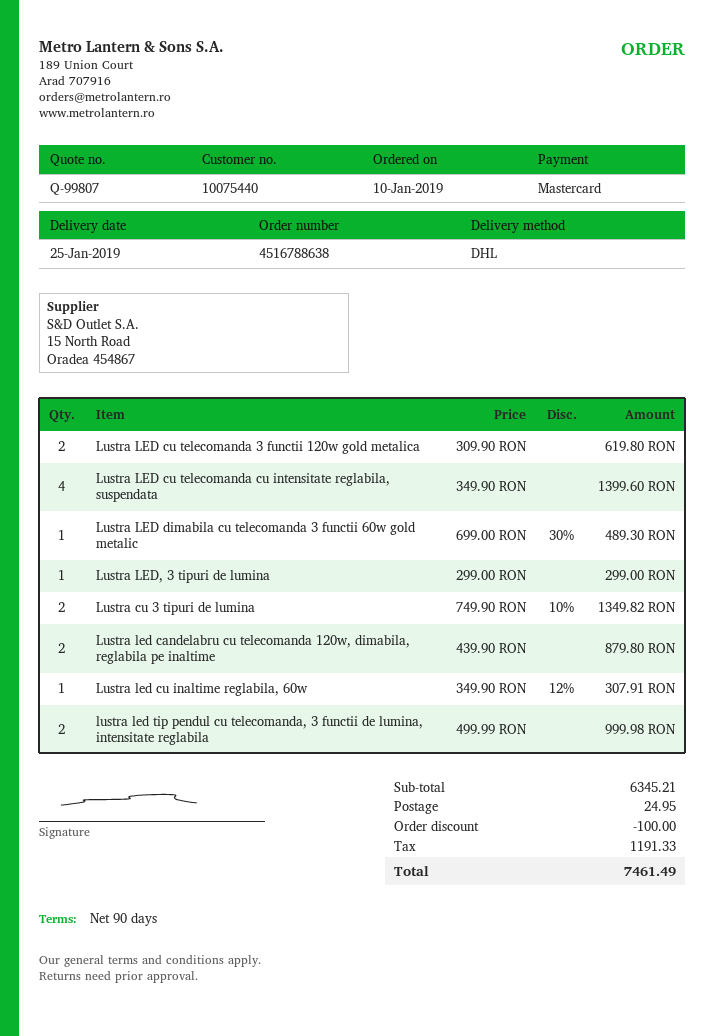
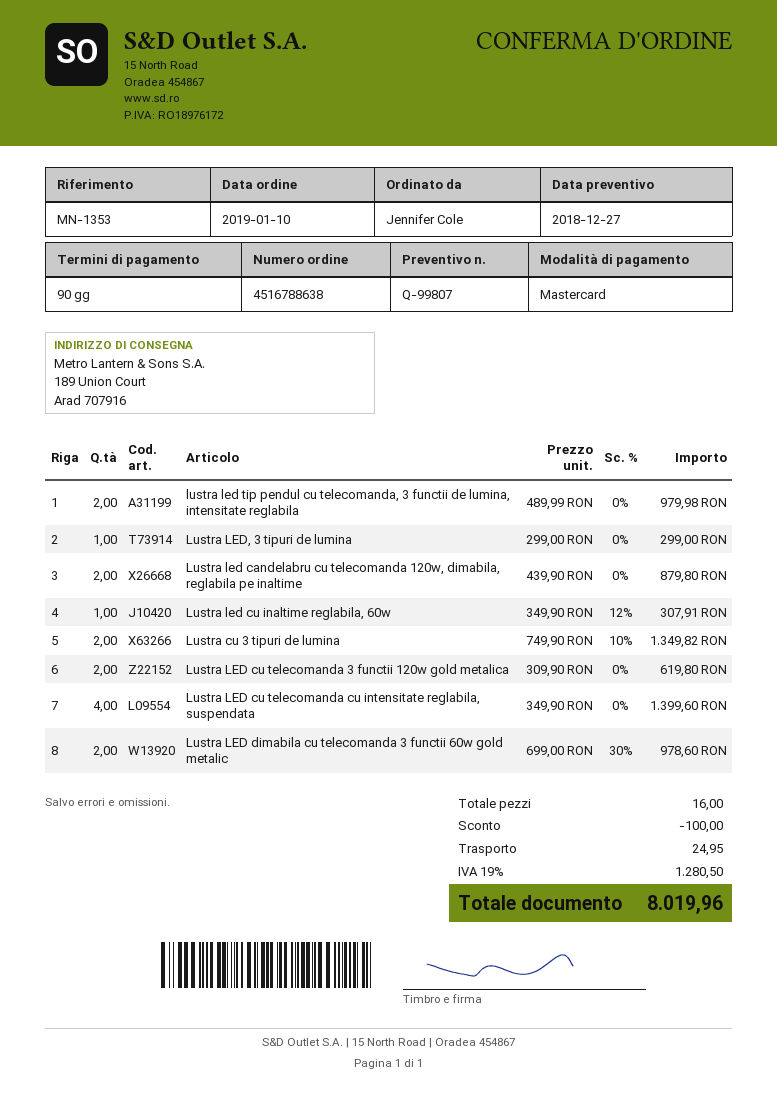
Lustra LED dimabila cu telecomanda 3 functii 60w gold metalic: 1 x 699.00 - 30% = 489.30 -> 2 x 699.00 - 30% = 978.60
lustra led tip pendul cu telecomanda, 3 functii de lumina, intensitate reglabila: 2 x 499.99 = 999.98 -> 2 x 489.99 = 979.98
tax: 1191.33 -> 1280.50
total: 7461.49 -> 8019.96

